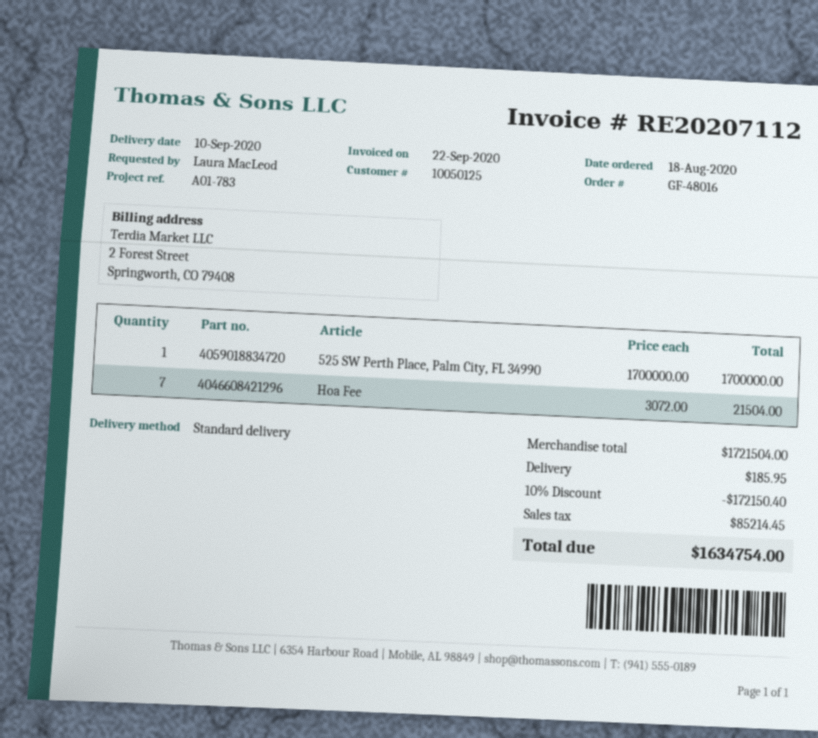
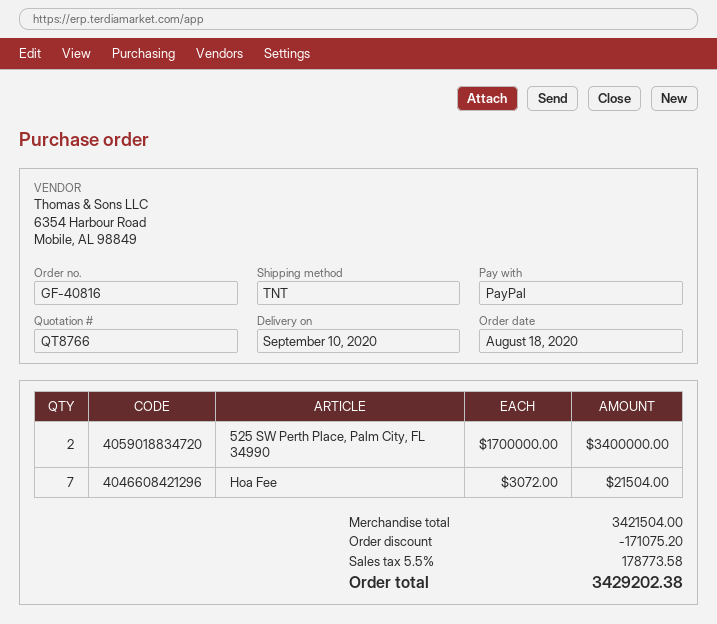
order number: GF-48016 -> GF-40816
shipping method: standard -> TNT
525 SW Perth Place, Palm City, FL 34990: 1 x 1700000.00 = 1700000.00 -> 2 x 1700000.00 = 3400000.00
subtotal: 1721504.00 -> 3421504.00
discount: 172150.40 -> 171075.20
shipping: 185.95 -> none
tax: 85214.45 -> 178773.58
total: 1634754.00 -> 3429202.38

